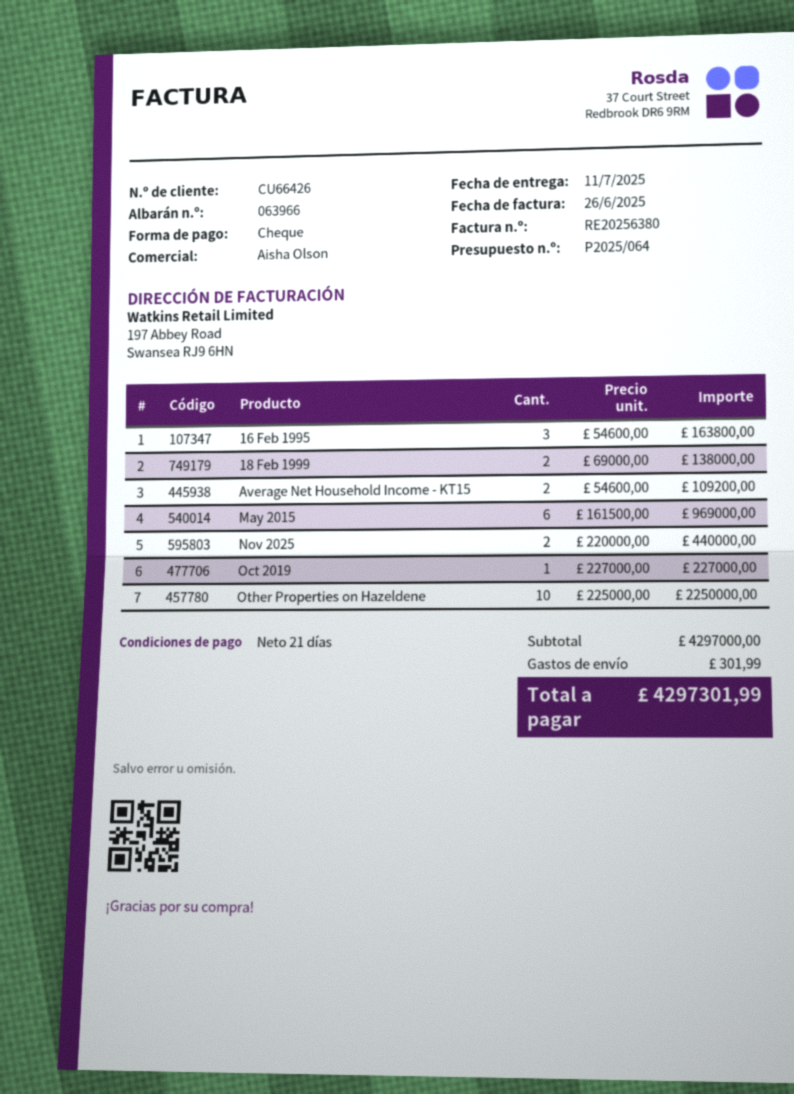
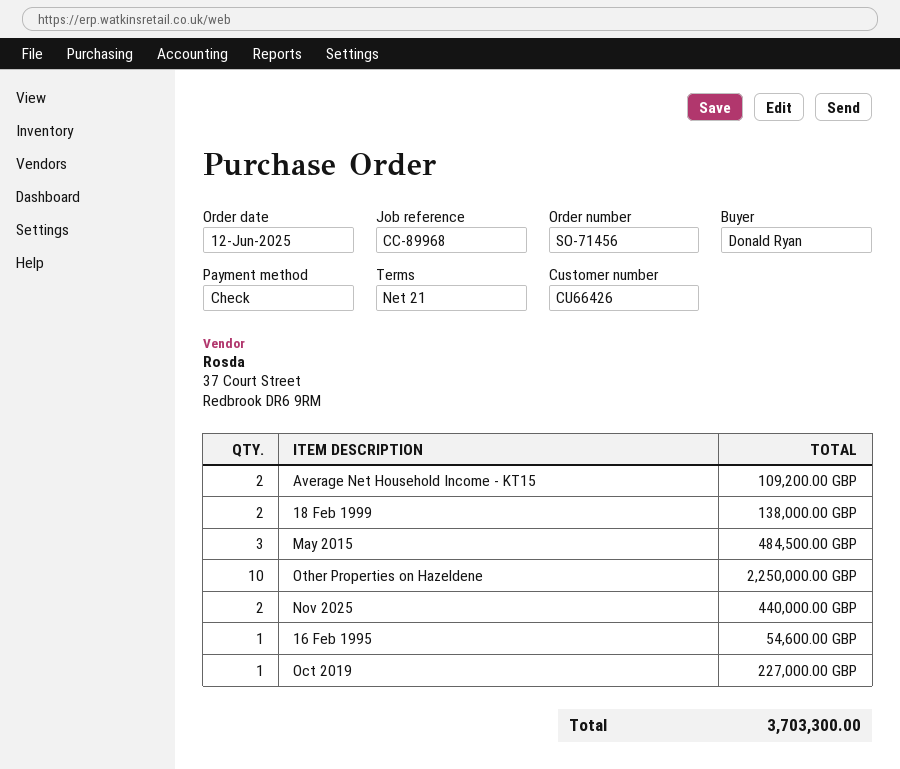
16 Feb 1995: 3 for 163800.00 -> 1 for 54600.00
May 2015: 6 for 969000.00 -> 3 for 484500.00
shipping: 301.99 -> none
total: 4297301.99 -> 3703300.00

